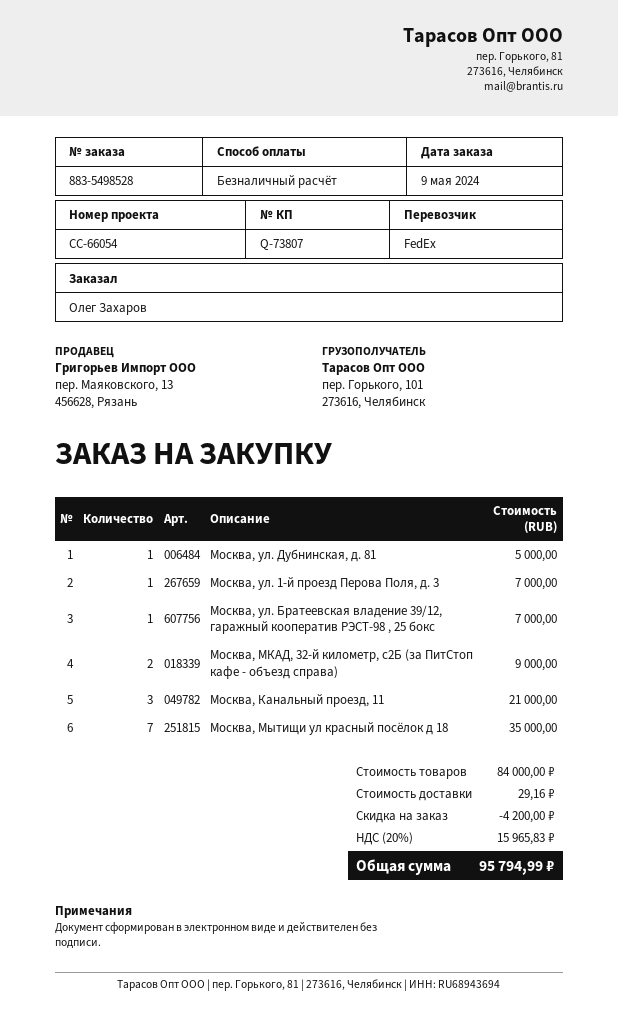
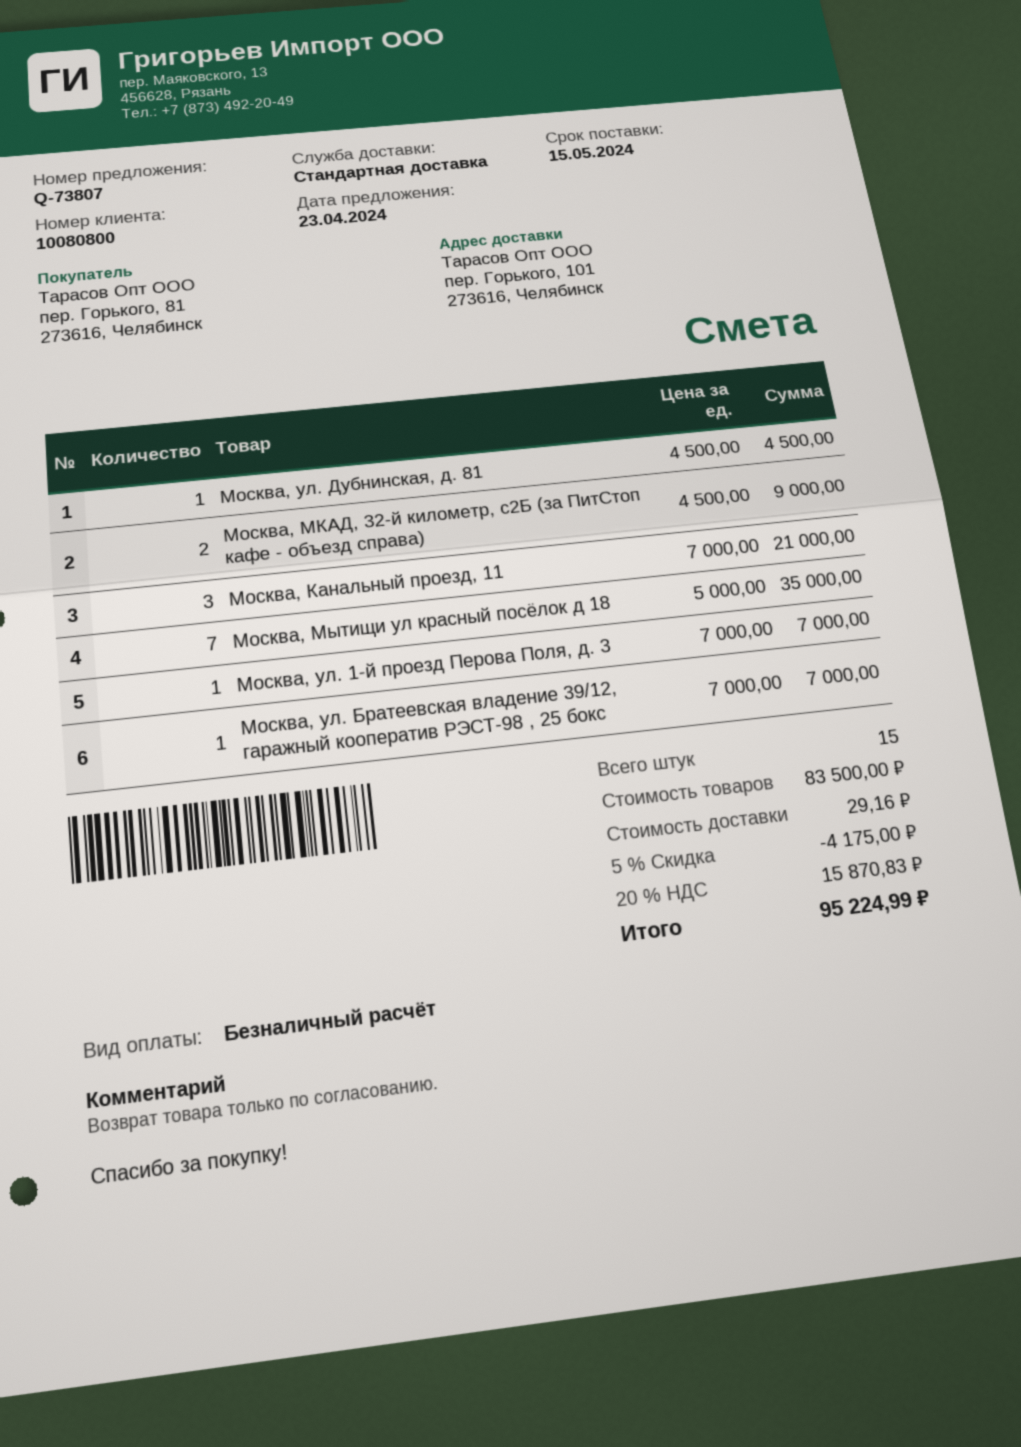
shipping method: FedEx -> standard
Москва, ул. Дубнинская, д. 81: 1 for 5000.00 -> 1 for 4500.00
subtotal: 84000.00 -> 83500.00
discount: 4200.00 -> 4175.00
tax: 20% = 15965.83 -> 20% = 15870.83
total: 95794.99 -> 95224.99

